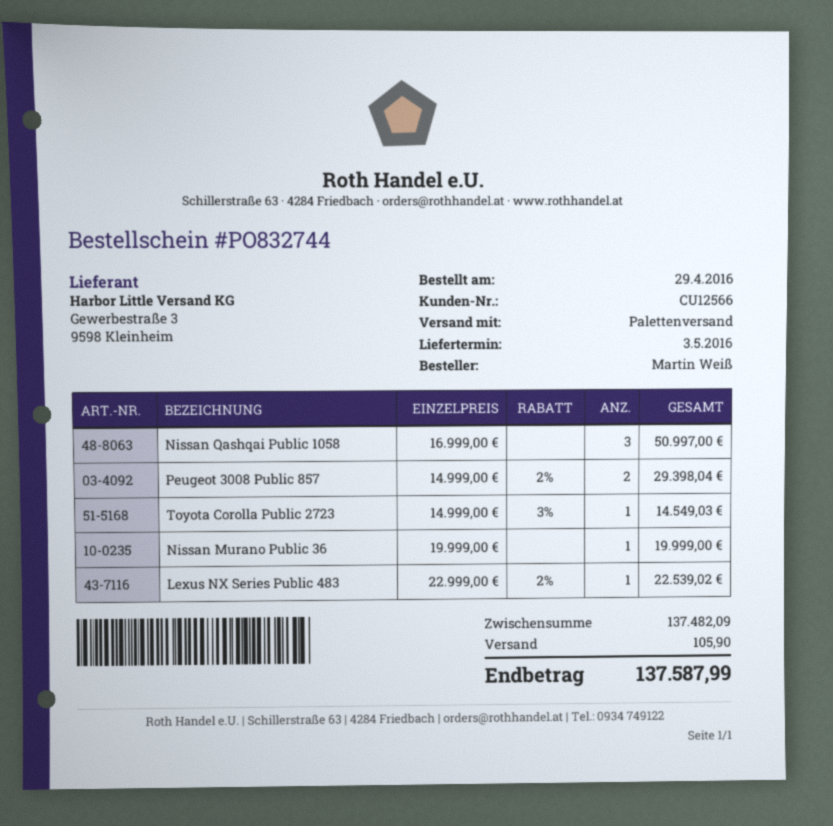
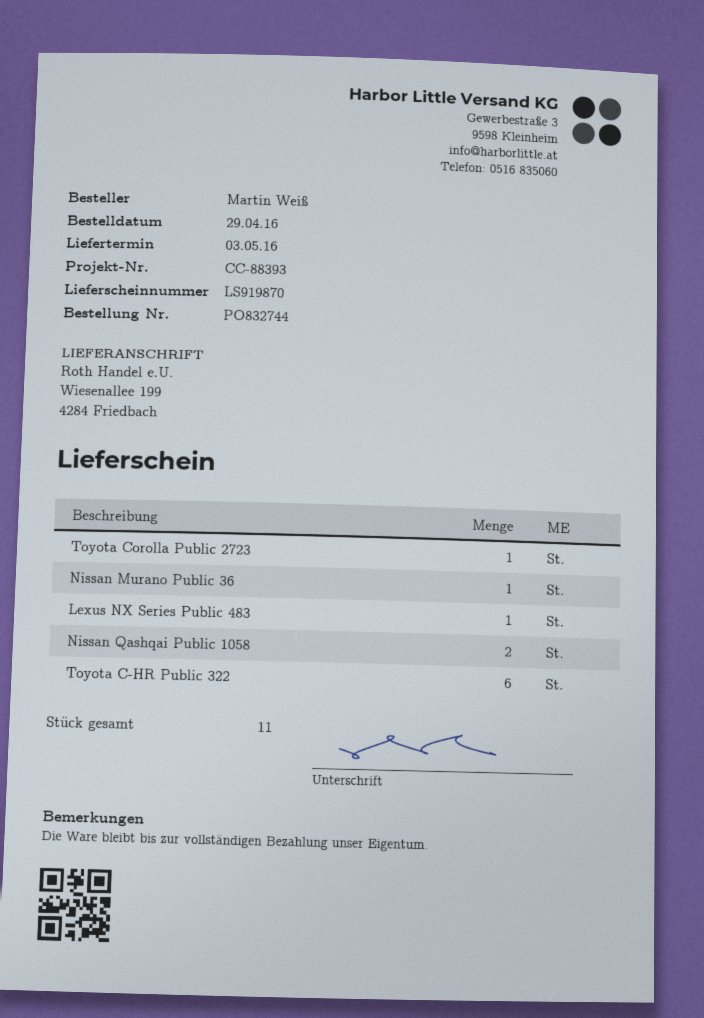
Nissan Qashqai Public 1058: 3 -> 2
Peugeot 3008 Public 857: 2 -> none
Toyota C-HR Public 322: none -> 6

